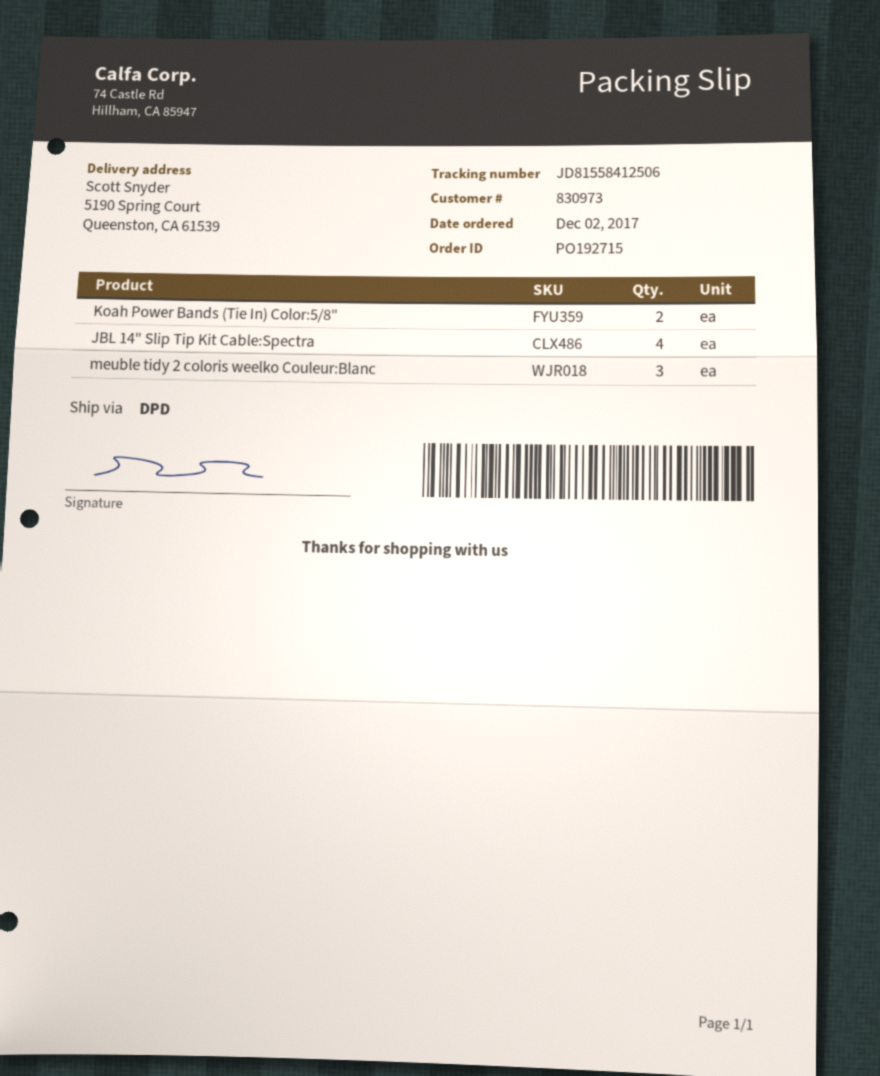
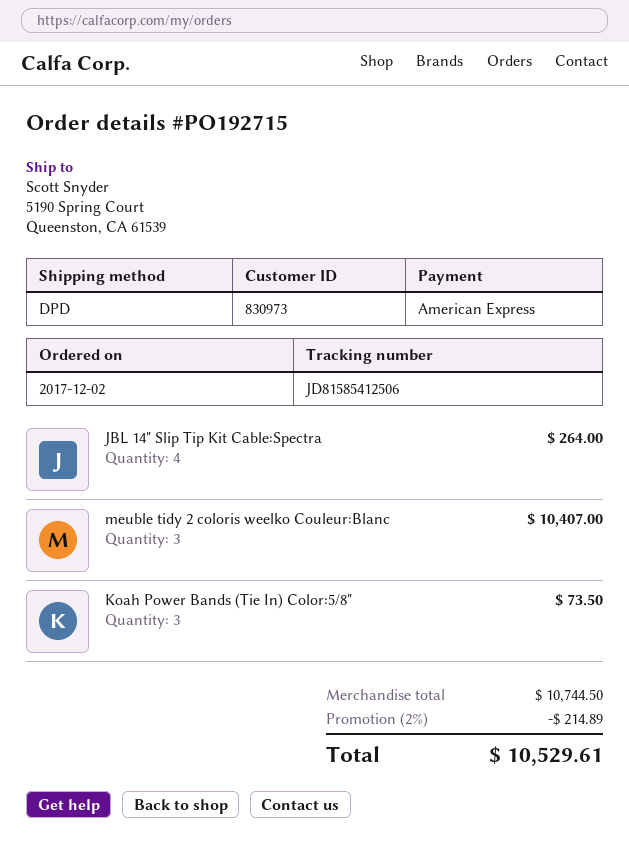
tracking number: JD81558412506 -> JD81585412506
Koah Power Bands (Tie In) Color:5/8": 2 -> 3

